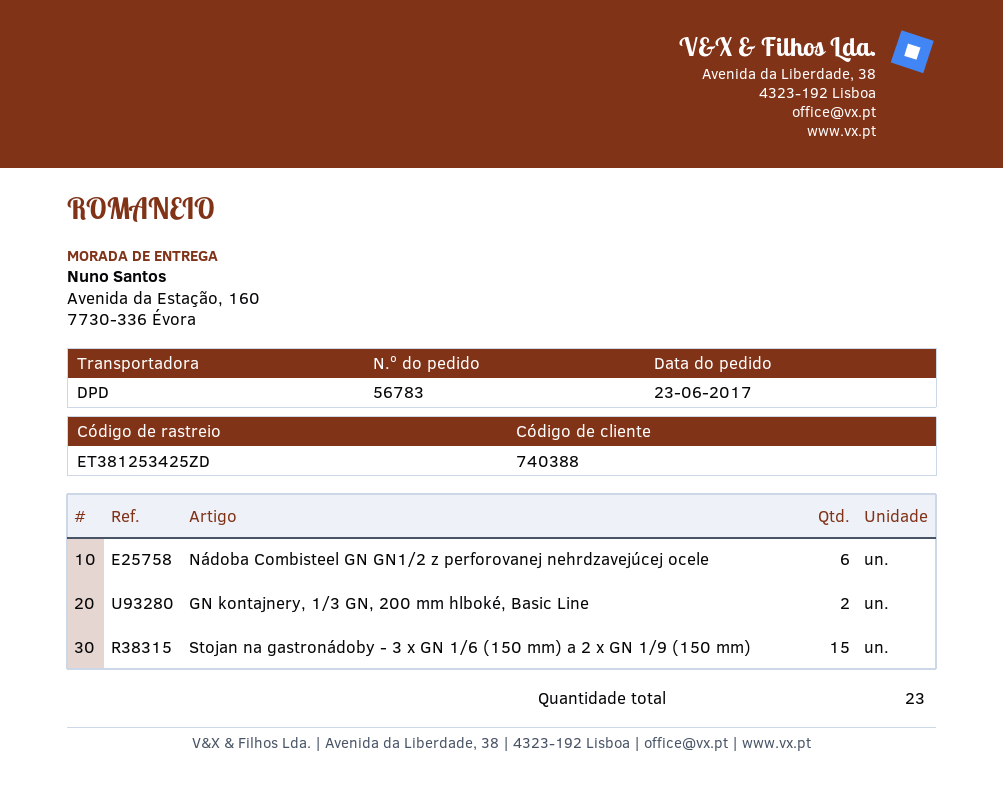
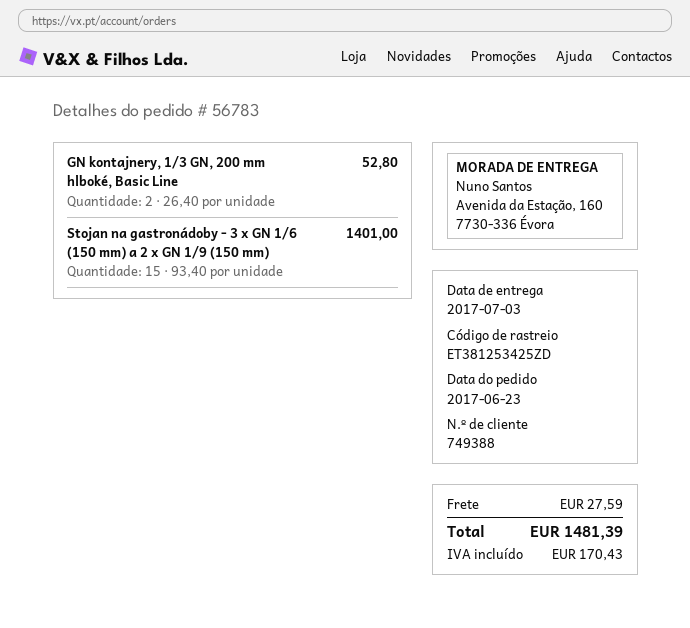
customer number: 740388 -> 749388
Nádoba Combisteel GN GN1/2 z perforovanej nehrdzavejúcej ocele: 6 -> none

